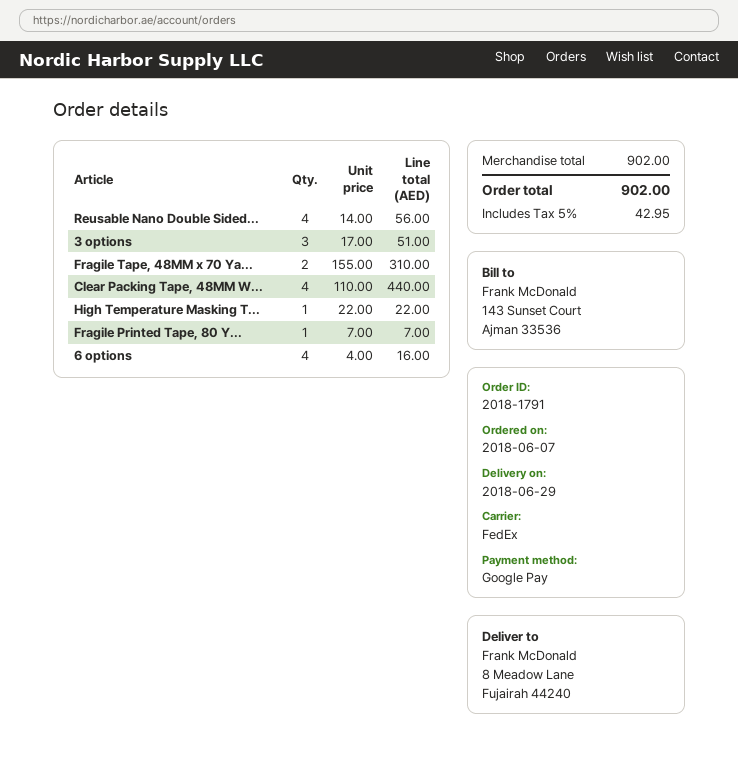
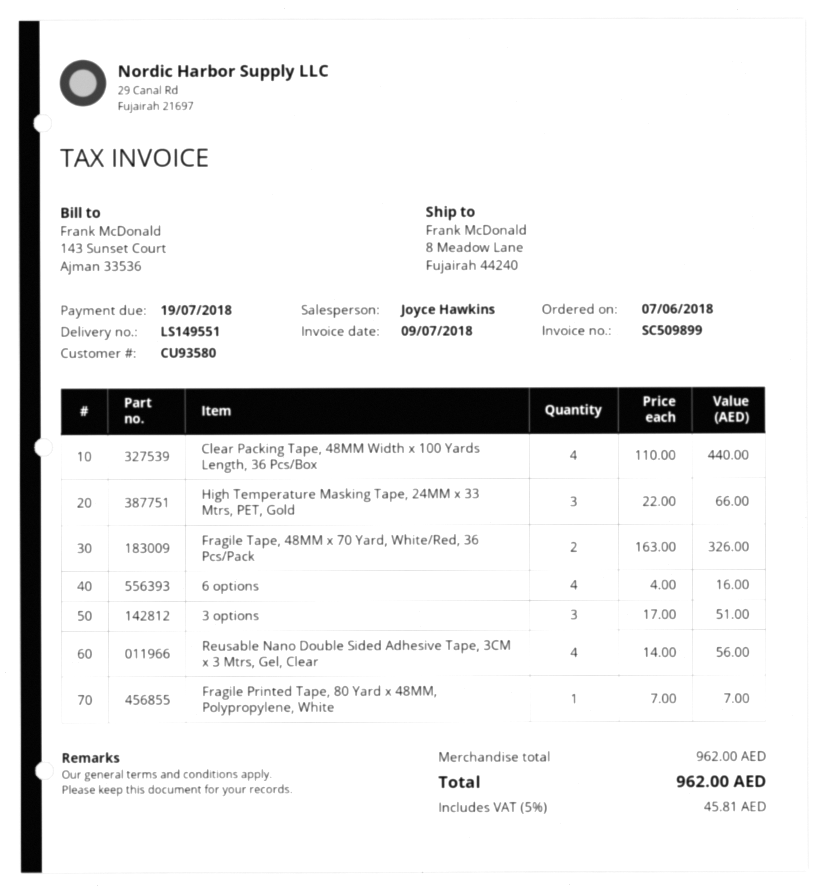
Fragile Tape, 48MM x 70 Ya...: 2 x 155.00 = 310.00 -> 2 x 163.00 = 326.00
High Temperature Masking T...: 1 x 22.00 = 22.00 -> 3 x 22.00 = 66.00
subtotal: 902.00 -> 962.00
tax: 5% = 42.95 -> 5% = 45.81
total: 902.00 -> 962.00

